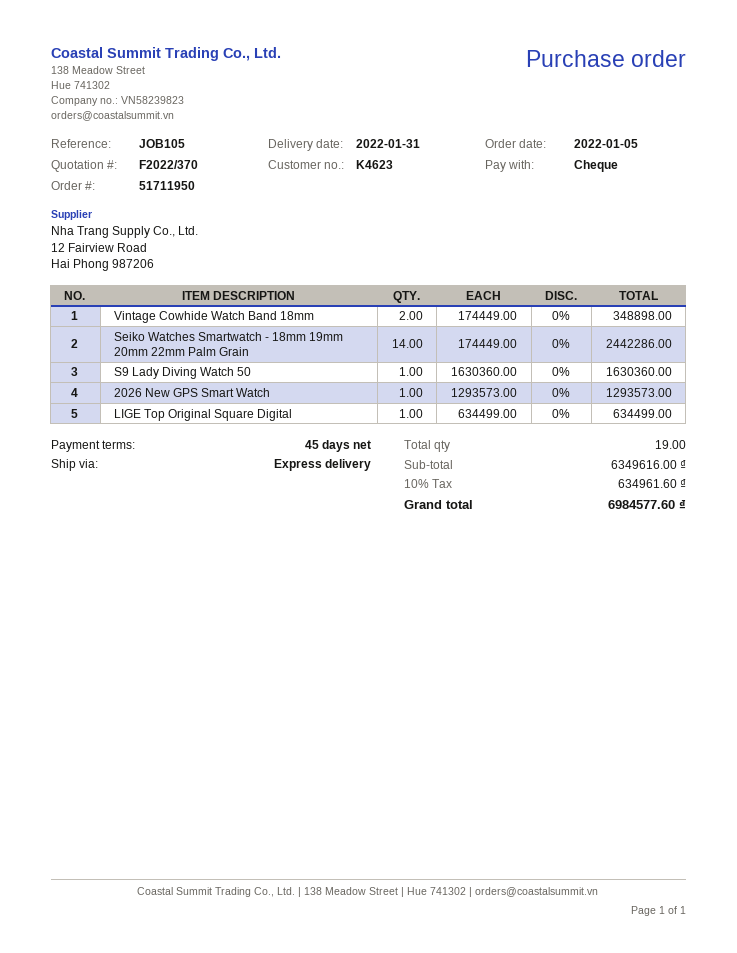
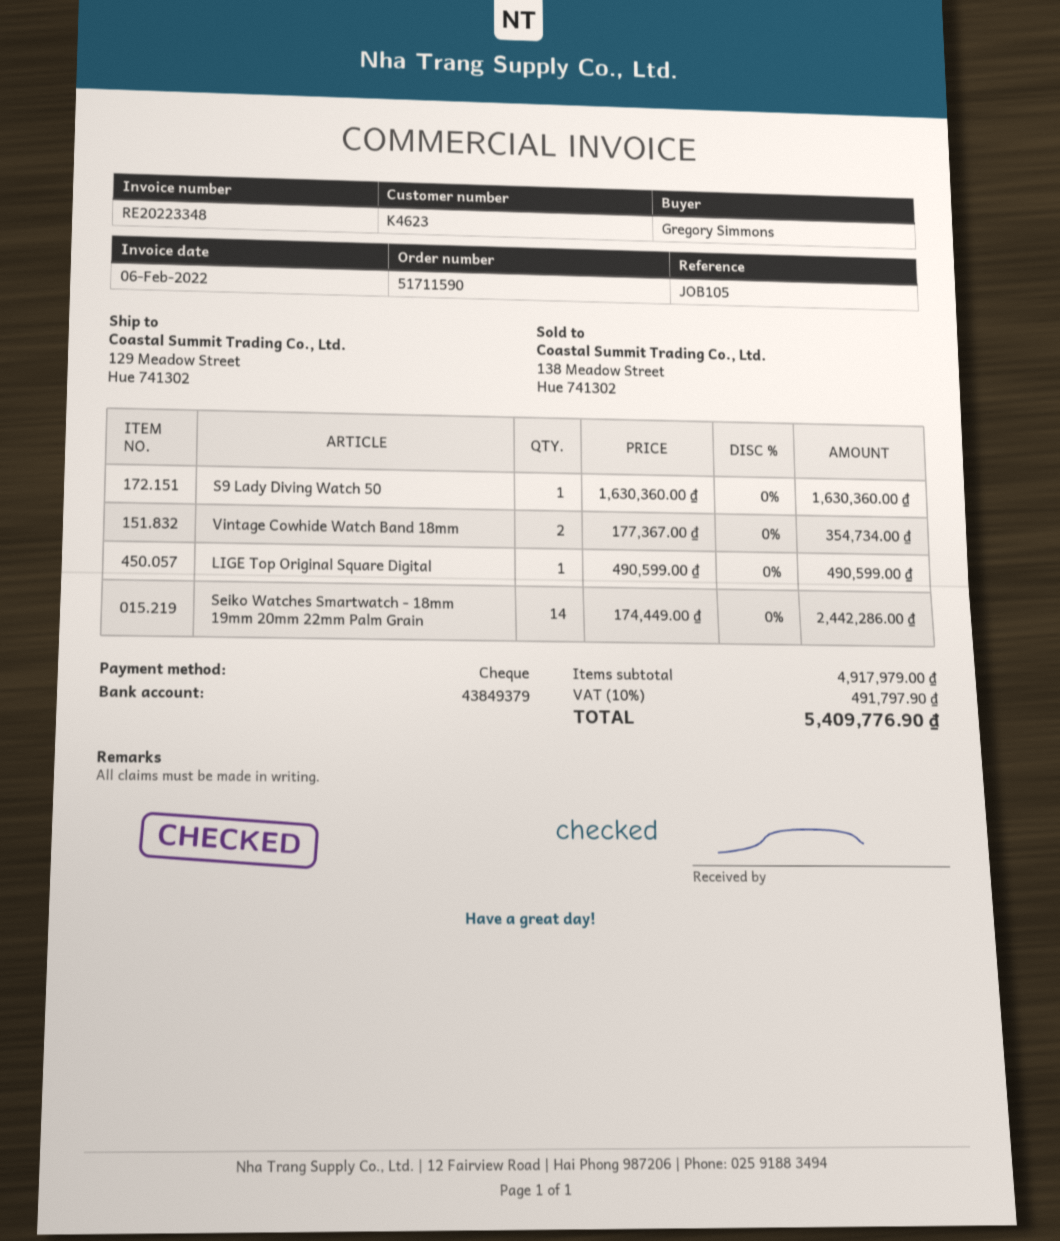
order number: 51711950 -> 51711590
Vintage Cowhide Watch Band 18mm: 2 x 174449.00 = 348898.00 -> 2 x 177367.00 = 354734.00
2026 New GPS Smart Watch: 1 x 1293573.00 = 1293573.00 -> none
LIGE Top Original Square Digital: 1 x 634499.00 = 634499.00 -> 1 x 490599.00 = 490599.00
subtotal: 6349616.00 -> 4917979.00
tax: 10% = 634961.60 -> 10% = 491797.90
total: 6984577.60 -> 5409776.90

